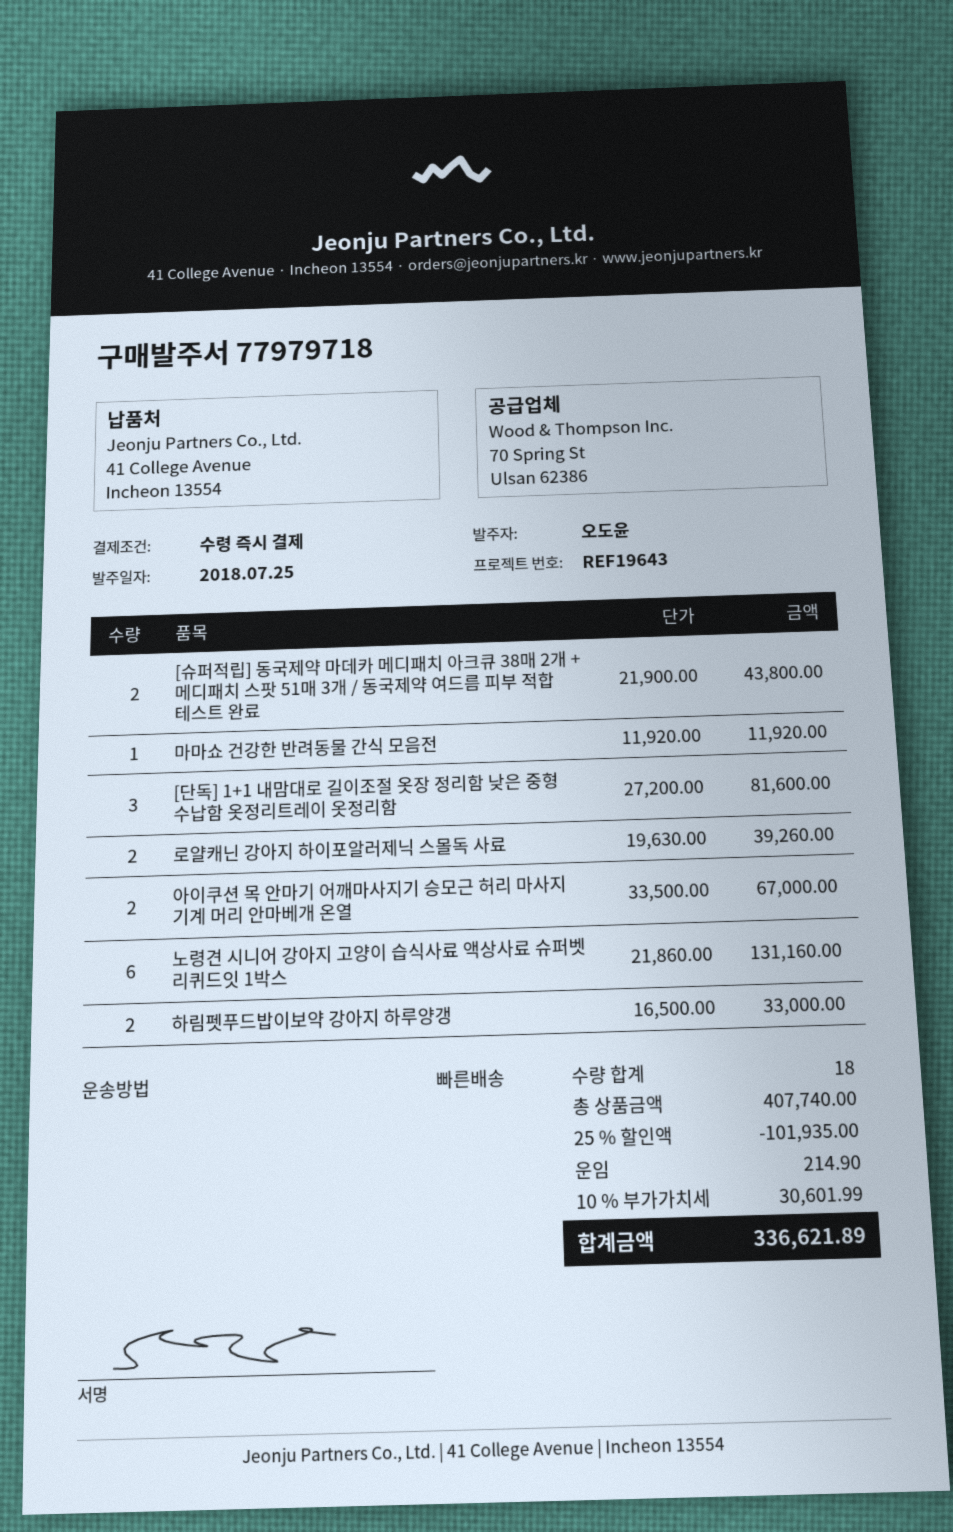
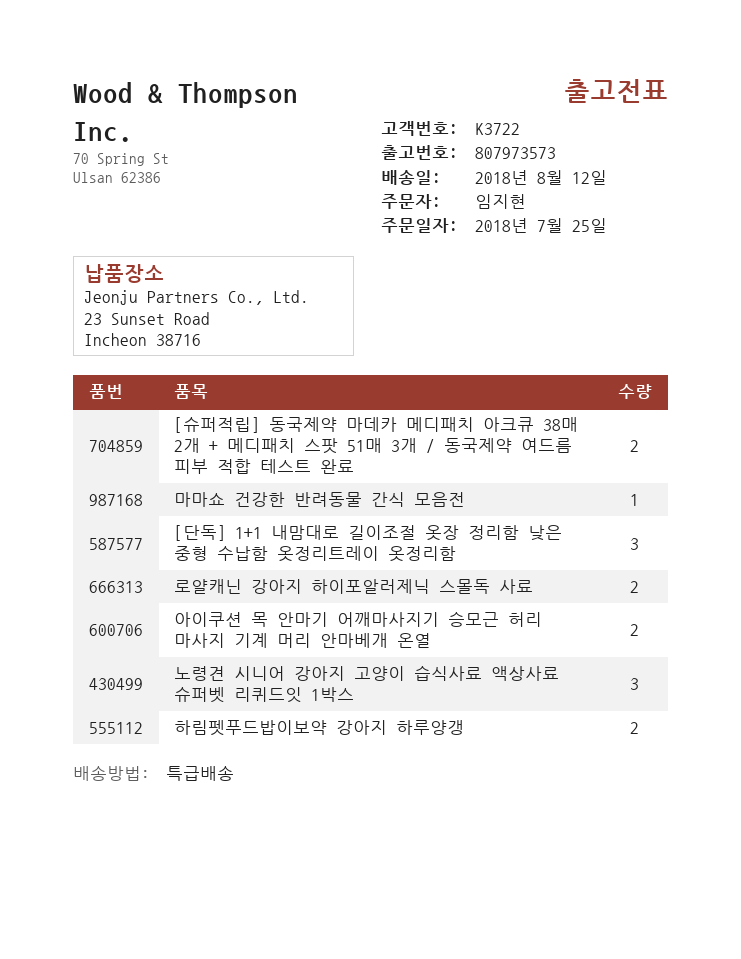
ordered by: 오도윤 -> 임지현
ship to: 41 College Avenue, Incheon 13554 -> 23 Sunset Road, Incheon 38716
노령견 시니어 강아지 고양이 습식사료 액상사료 슈퍼벳 리퀴드잇 1박스: 6 -> 3

